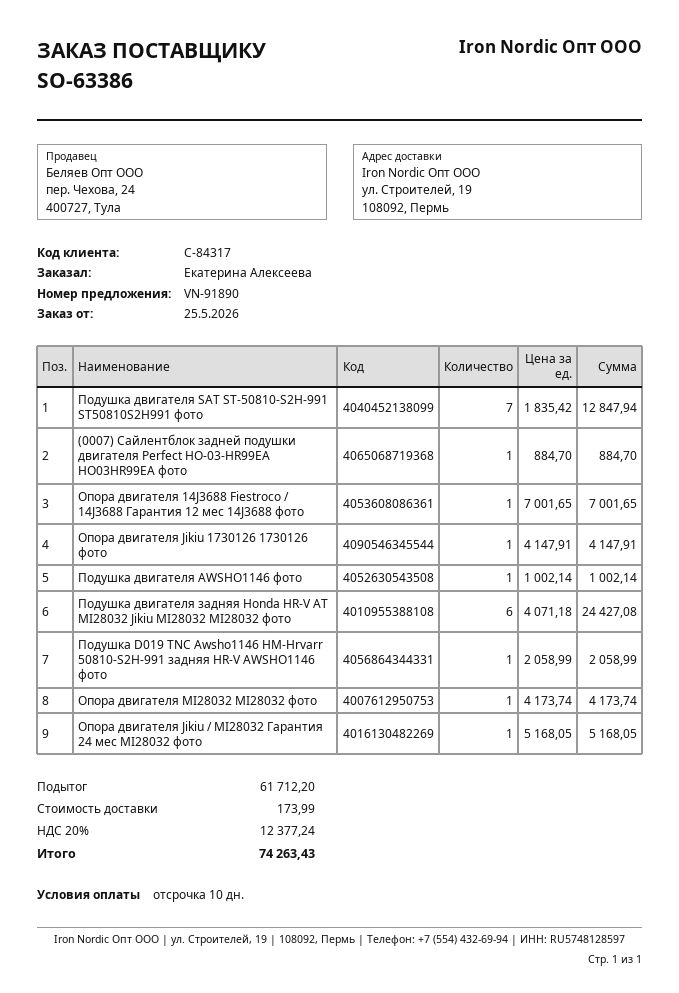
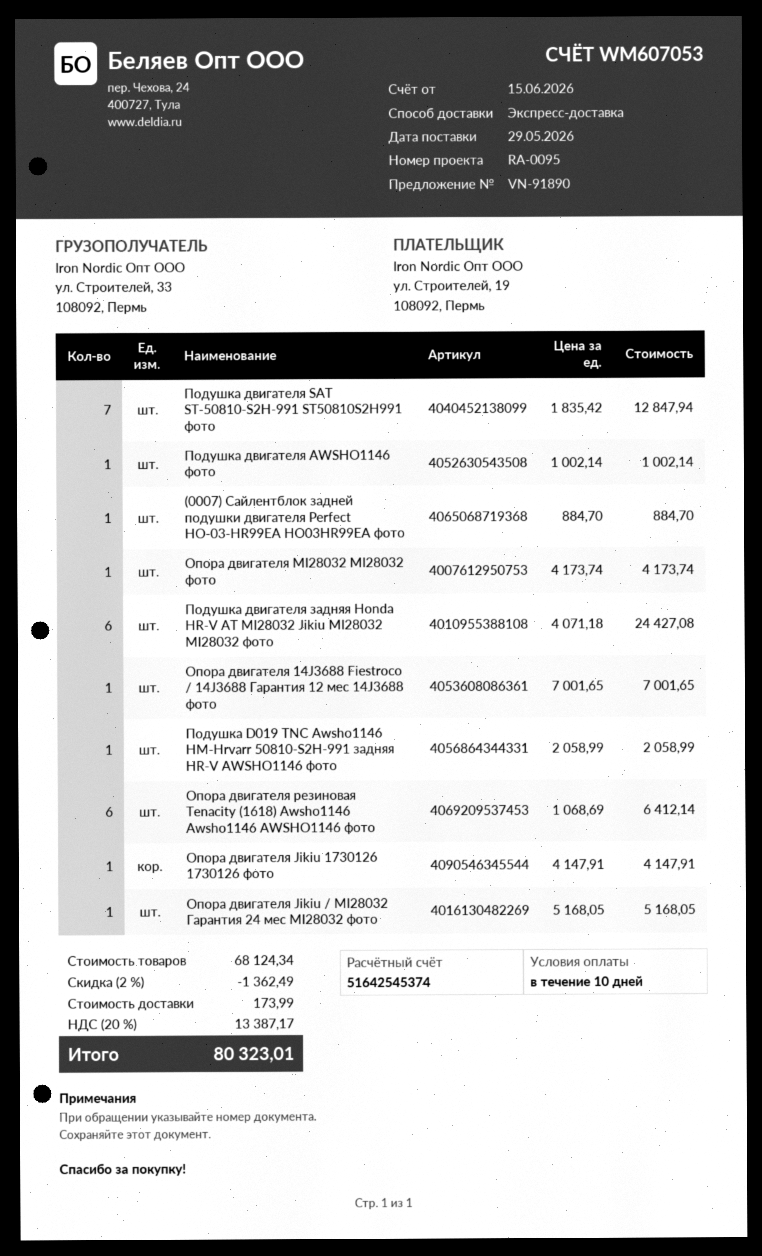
ship to: ул. Строителей, 19, 108092, Пермь -> ул. Строителей, 33, 108092, Пермь
Опора двигателя резиновая Tenacity (1618) Awsho1146 Awsho1146 AWSHO1146 фото: none -> 6 x 1068.69 = 6412.14
subtotal: 61712.20 -> 68124.34
discount: none -> 2% = 1362.49
tax: 20% = 12377.24 -> 20% = 13387.17
total: 74263.43 -> 80323.01

